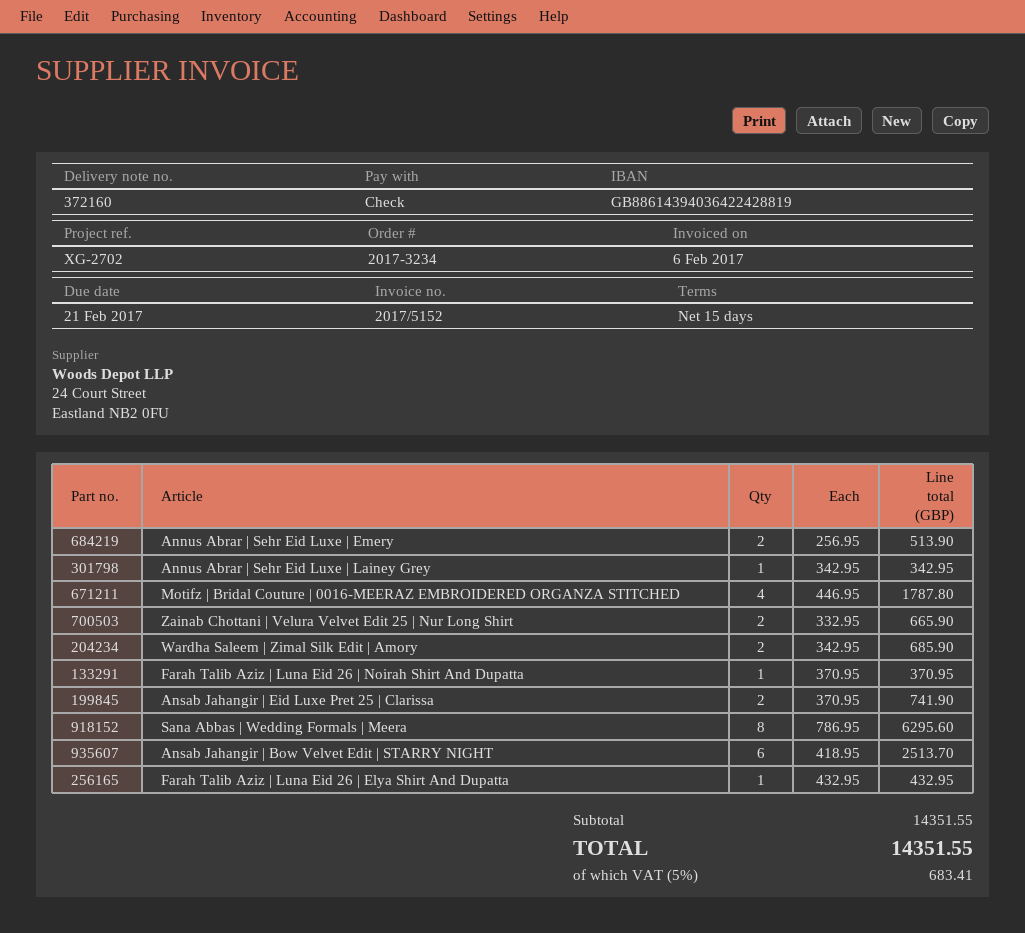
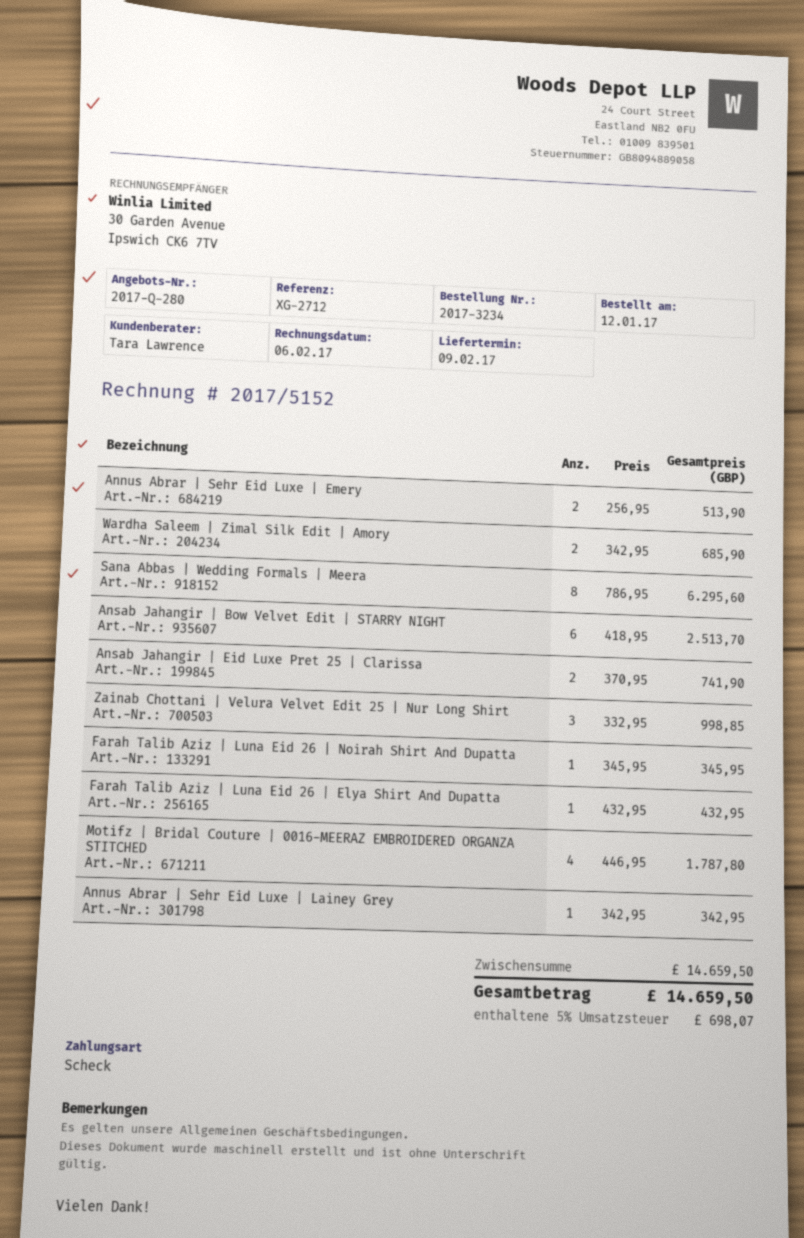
reference: XG-2702 -> XG-2712
Zainab Chottani | Velura Velvet Edit 25 | Nur Long Shirt: 2 x 332.95 = 665.90 -> 3 x 332.95 = 998.85
Farah Talib Aziz | Luna Eid 26 | Noirah Shirt And Dupatta: 1 x 370.95 = 370.95 -> 1 x 345.95 = 345.95
subtotal: 14351.55 -> 14659.50
tax: 5% = 683.41 -> 5% = 698.07
total: 14351.55 -> 14659.50

